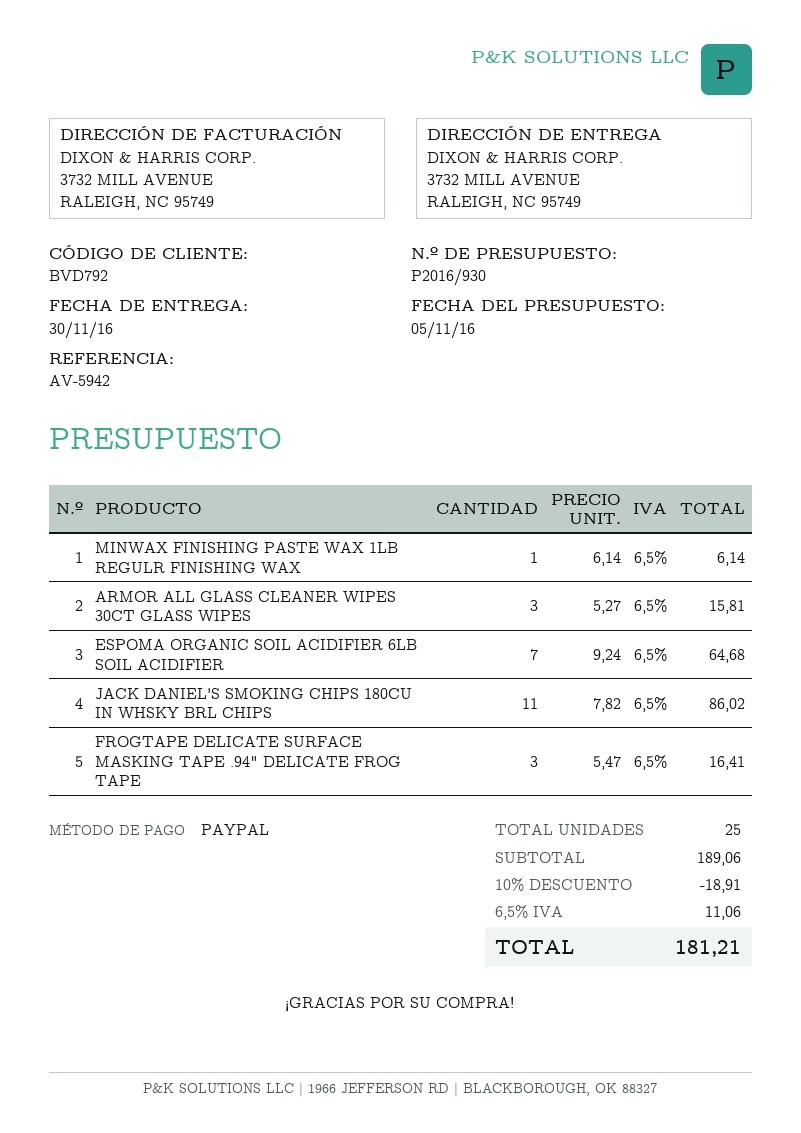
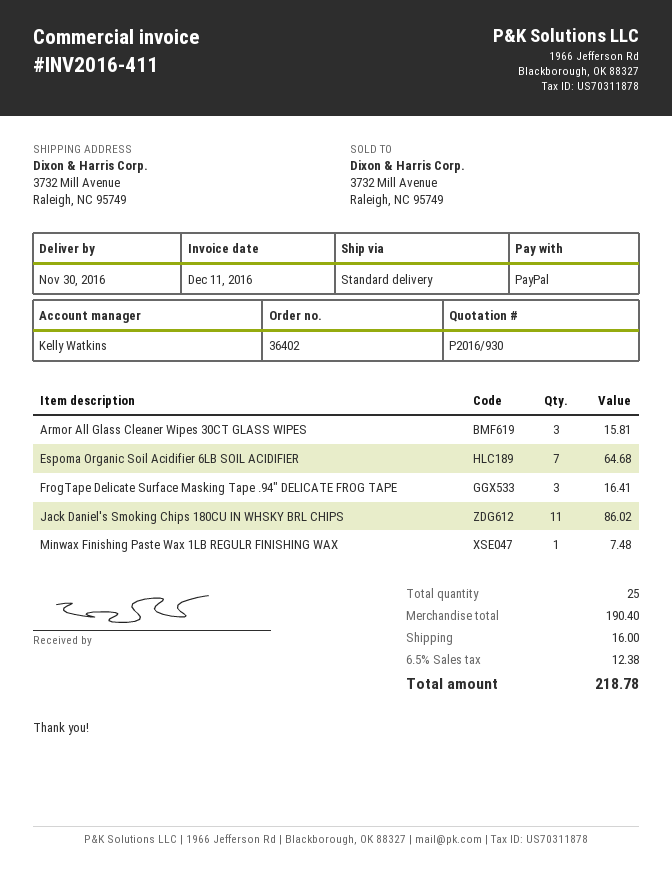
MINWAX FINISHING PASTE WAX 1LB REGULR FINISHING WAX: 1 for 6.14 -> 1 for 7.48
subtotal: 189.06 -> 190.40
discount: 10% = 18.91 -> none
shipping: none -> 16.00
tax: 6.5% = 11.06 -> 6.5% = 12.38
total: 181.21 -> 218.78

